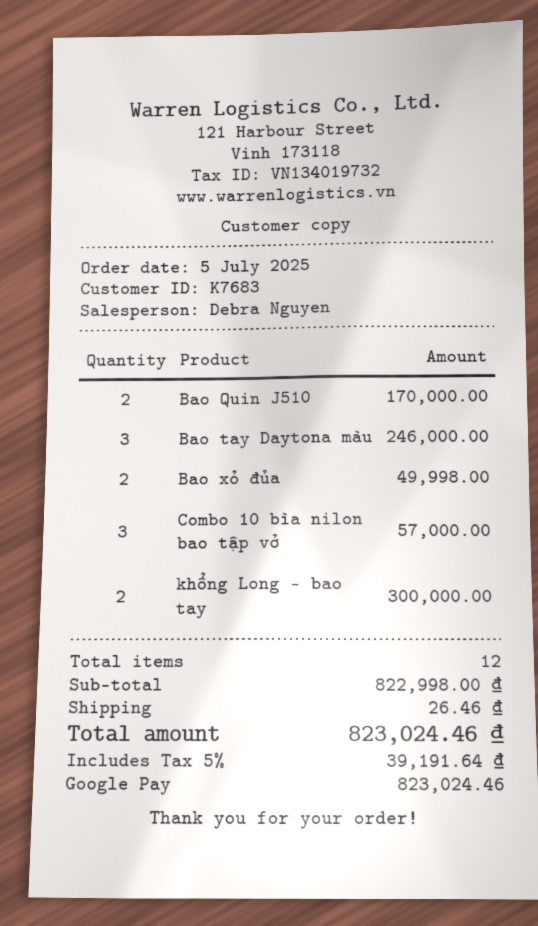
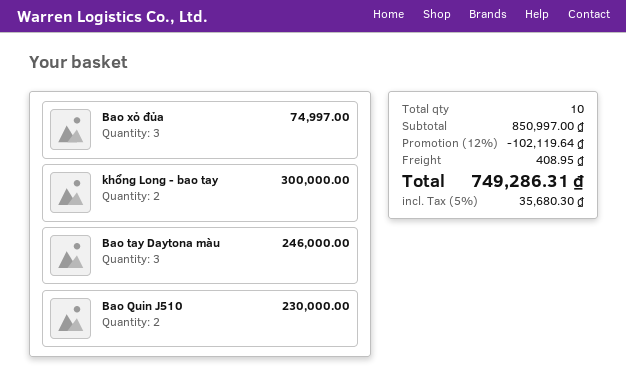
Bao Quin J510: 2 for 170000.00 -> 2 for 230000.00
Bao xỏ đủa: 2 for 49998.00 -> 3 for 74997.00
Combo 10 bìa nilon bao tập vở: 3 for 57000.00 -> none
total quantity: 12 -> 10
subtotal: 822998.00 -> 850997.00
discount: none -> 12% = 102119.64
shipping: 26.46 -> 408.95
tax: 5% = 39191.64 -> 5% = 35680.30
total: 823024.46 -> 749286.31

